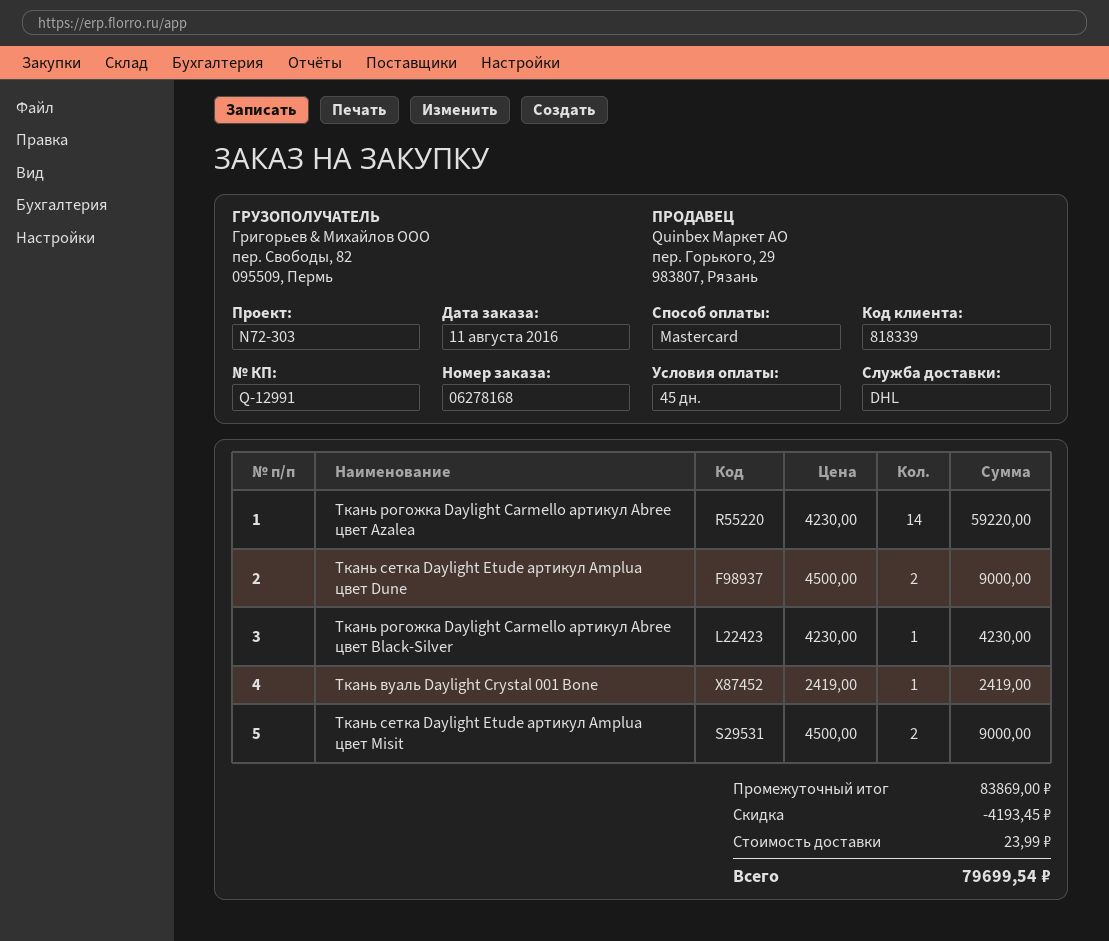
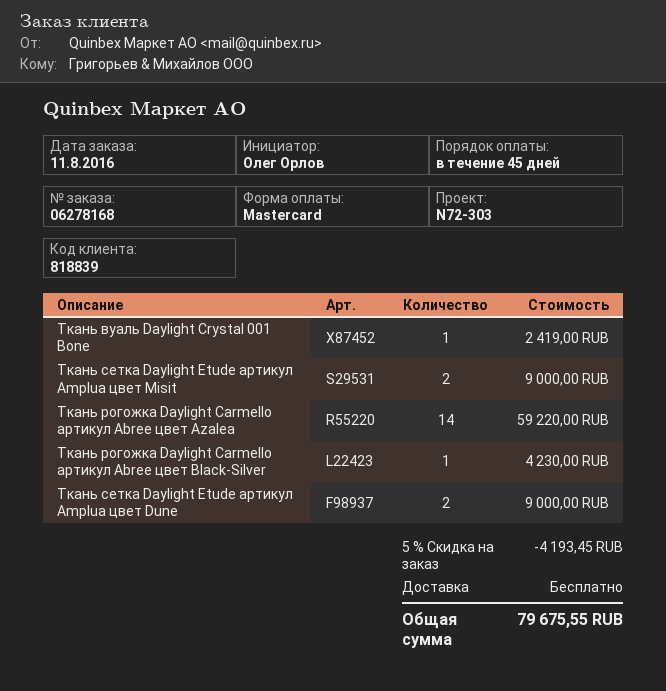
customer number: 818339 -> 818839
shipping: 23.99 -> 0.00
total: 79699.54 -> 79675.55

